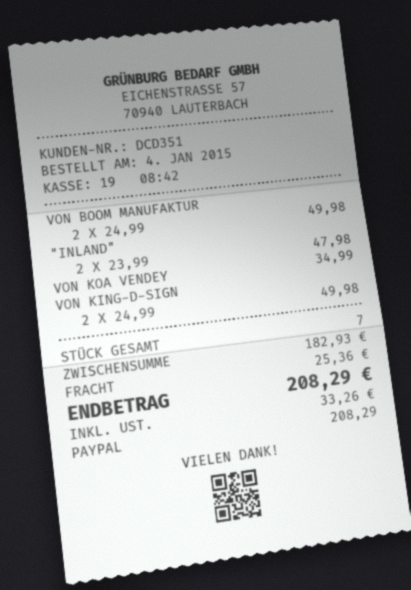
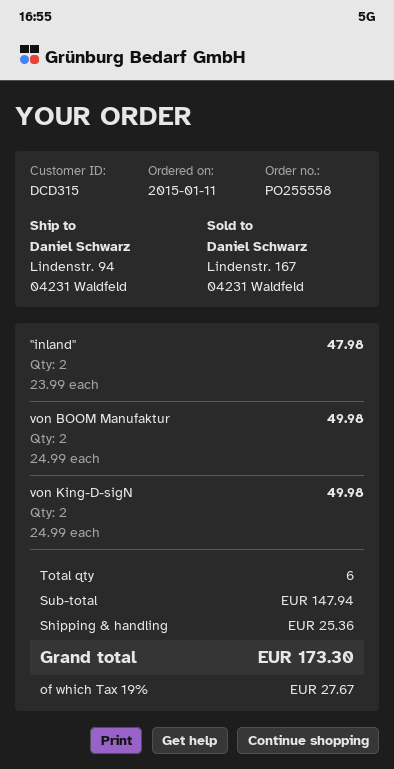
order date: 2015-01-04 -> 2015-01-11
customer number: DCD351 -> DCD315
VON KOA VENDEY: 1 x 34.99 = 34.99 -> none
total quantity: 7 -> 6
subtotal: 182.93 -> 147.94
tax: 33.26 -> 27.67
total: 208.29 -> 173.30

